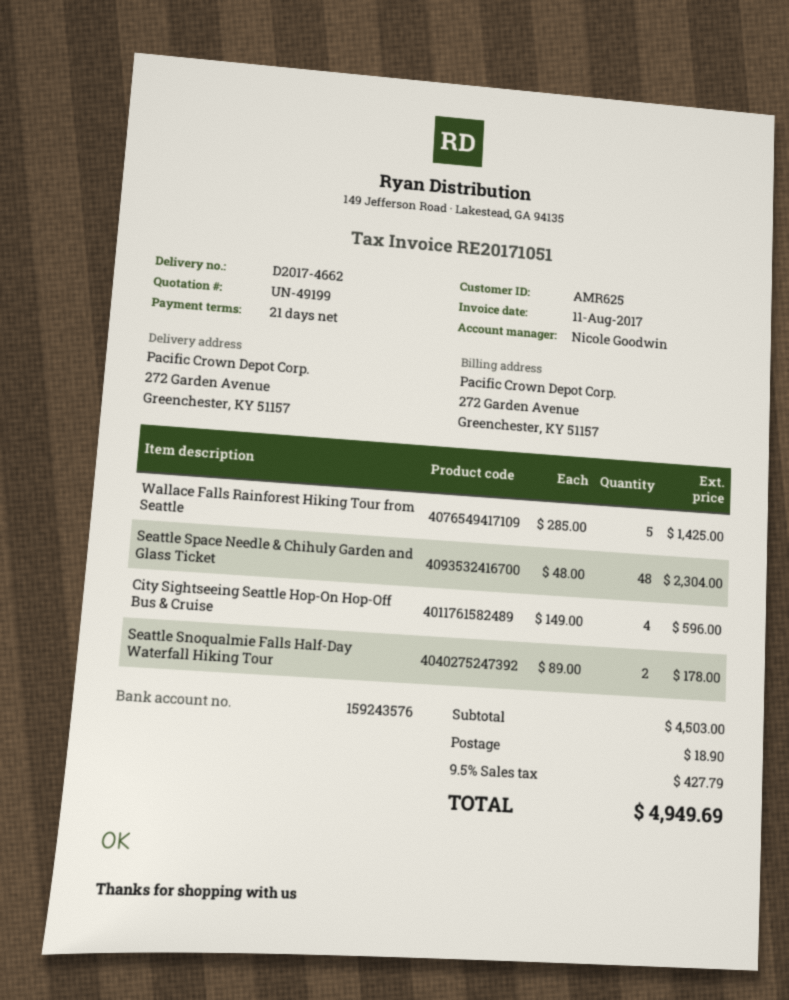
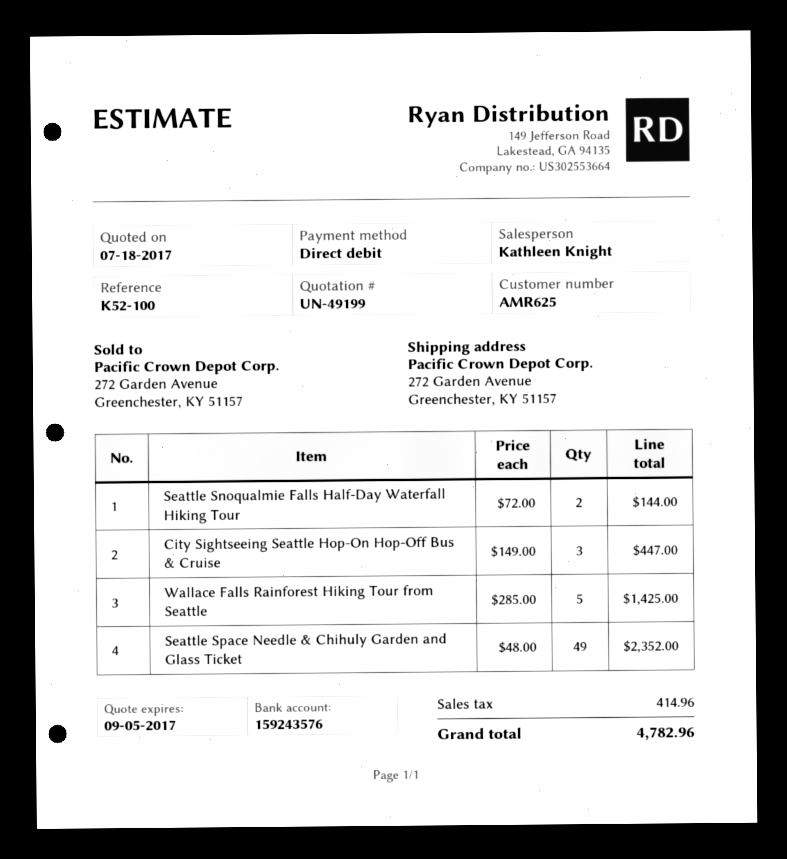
sales rep: Nicole Goodwin -> Kathleen Knight
Seattle Space Needle & Chihuly Garden and Glass Ticket: 48 x 48.00 = 2304.00 -> 49 x 48.00 = 2352.00
City Sightseeing Seattle Hop-On Hop-Off Bus & Cruise: 4 x 149.00 = 596.00 -> 3 x 149.00 = 447.00
Seattle Snoqualmie Falls Half-Day Waterfall Hiking Tour: 2 x 89.00 = 178.00 -> 2 x 72.00 = 144.00
shipping: 18.90 -> none
tax: 427.79 -> 414.96
total: 4949.69 -> 4782.96

